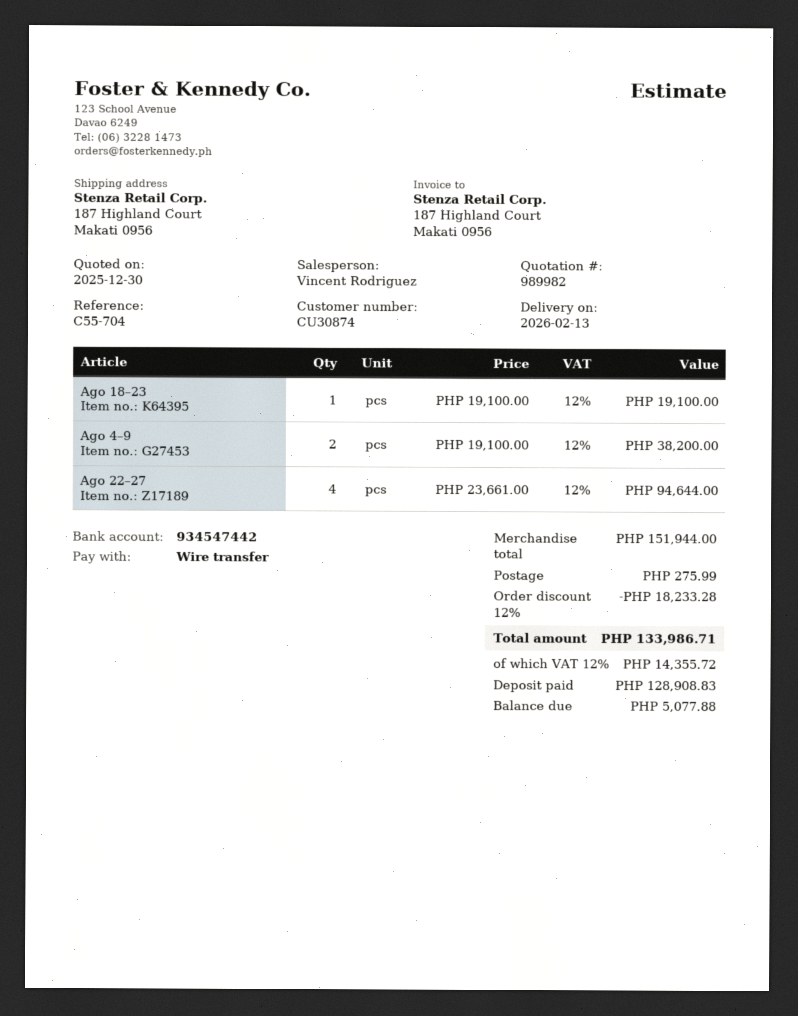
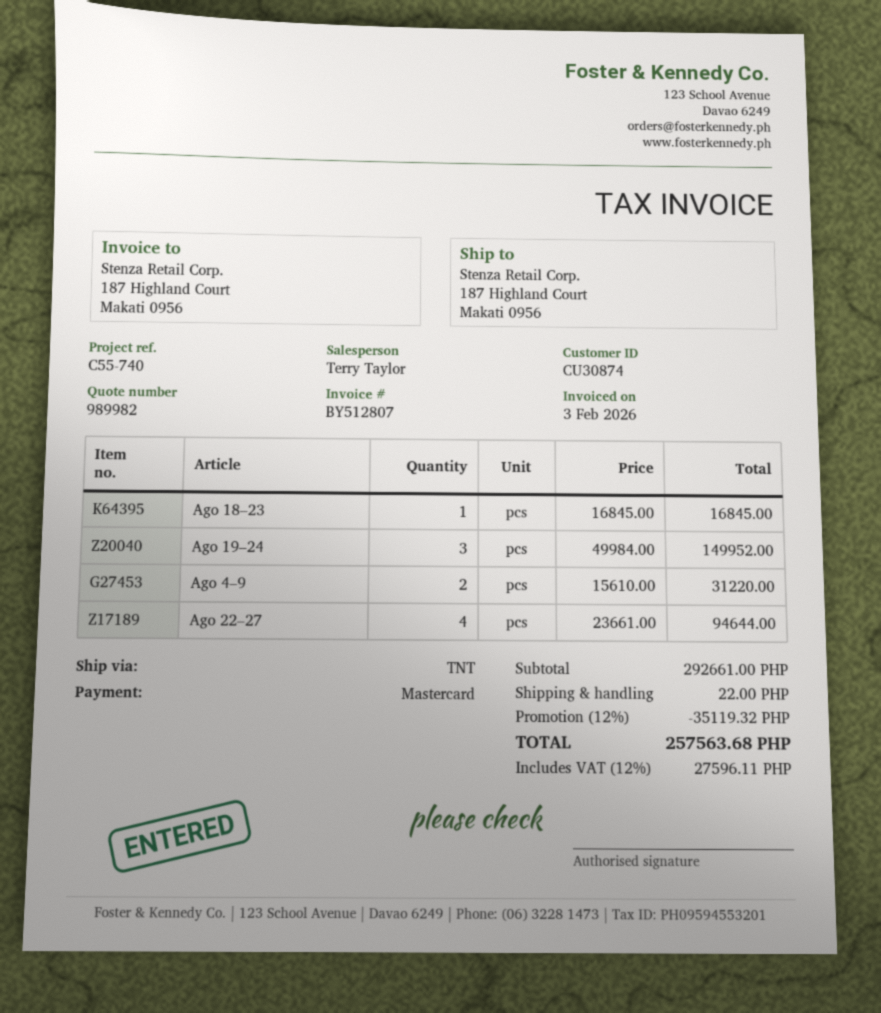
reference: C55-704 -> C55-740
sales rep: Vincent Rodriguez -> Terry Taylor
payment method: bank transfer -> Mastercard
Ago 18–23: 1 x 19100.00 = 19100.00 -> 1 x 16845.00 = 16845.00
Ago 4–9: 2 x 19100.00 = 38200.00 -> 2 x 15610.00 = 31220.00
Ago 19–24: none -> 3 x 49984.00 = 149952.00
subtotal: 151944.00 -> 292661.00
discount: 12% = 18233.28 -> 12% = 35119.32
shipping: 275.99 -> 22.00
tax: 12% = 14355.72 -> 12% = 27596.11
total: 133986.71 -> 257563.68

